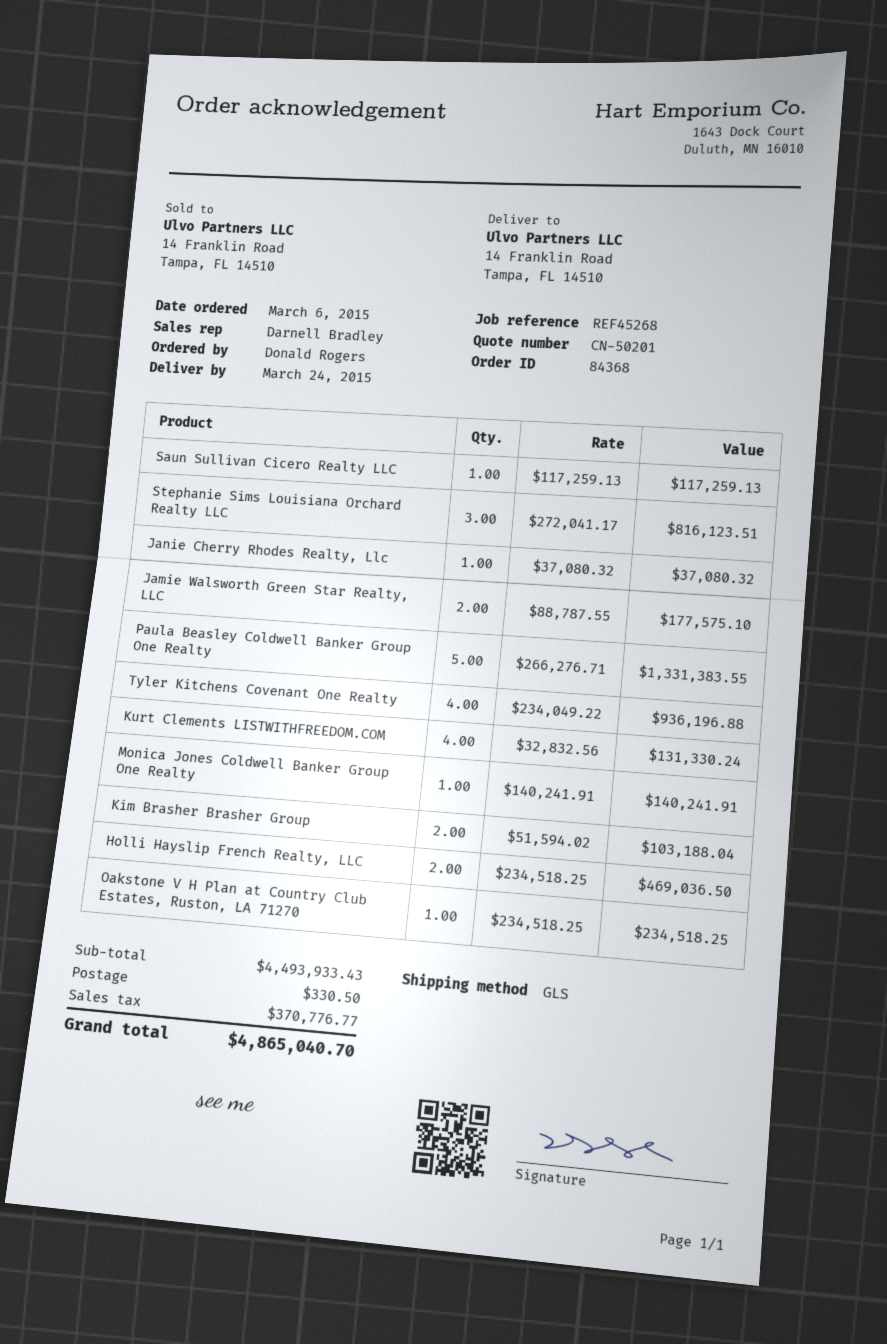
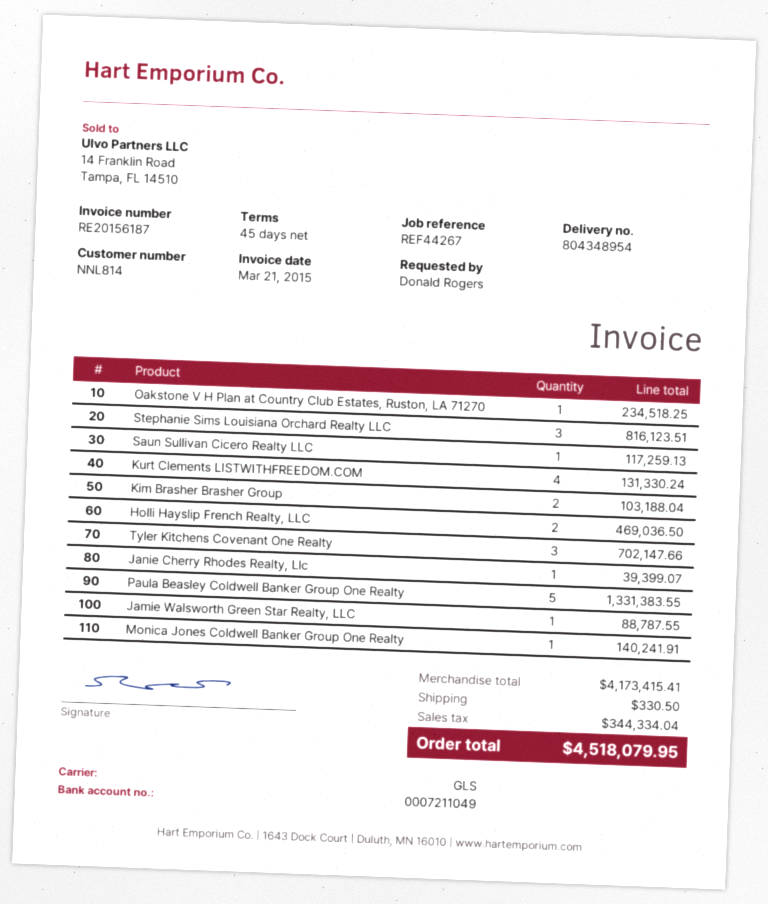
reference: REF45268 -> REF44267
Janie Cherry Rhodes Realty, Llc: 1 for 37080.32 -> 1 for 39399.07
Jamie Walsworth Green Star Realty, LLC: 2 for 177575.10 -> 1 for 88787.55
Tyler Kitchens Covenant One Realty: 4 for 936196.88 -> 3 for 702147.66
subtotal: 4493933.43 -> 4173415.41
tax: 370776.77 -> 344334.04
total: 4865040.70 -> 4518079.95

